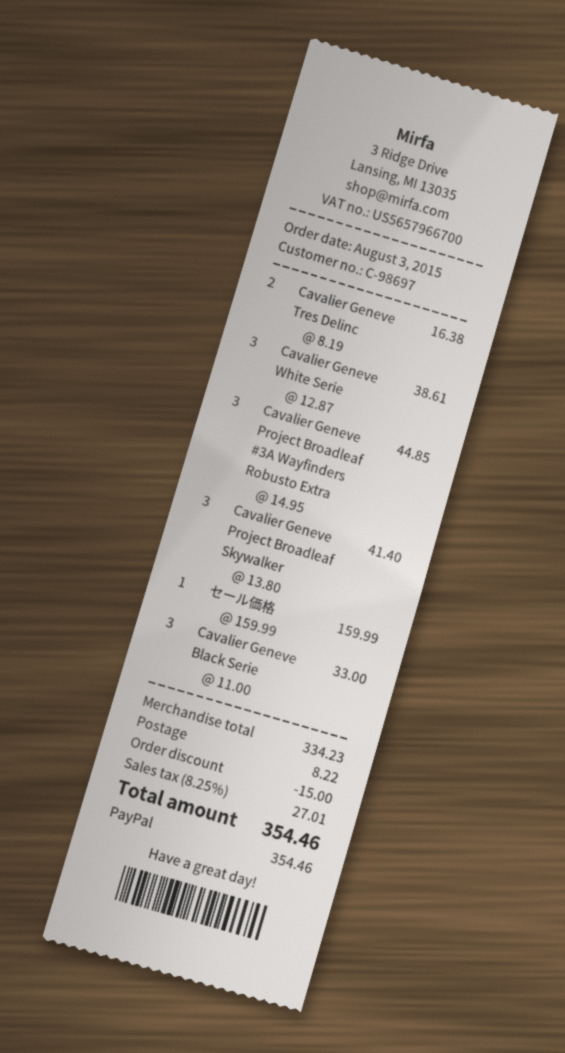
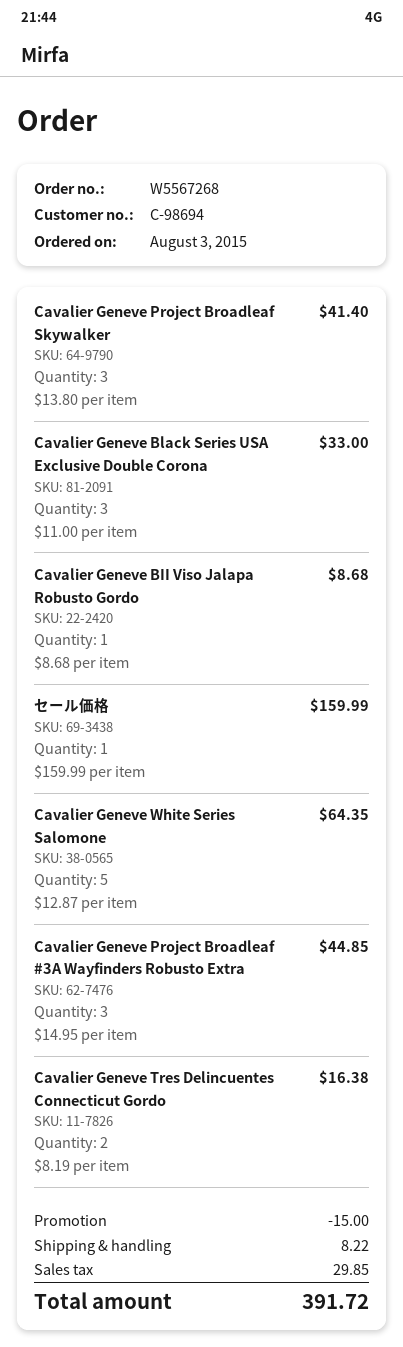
customer number: C-98697 -> C-98694
Cavalier Geneve White Serie: 3 x 12.87 = 38.61 -> 5 x 12.87 = 64.35
Cavalier Geneve BII Viso Jalapa Robusto Gordo: none -> 1 x 8.68 = 8.68
tax: 27.01 -> 29.85
total: 354.46 -> 391.72

